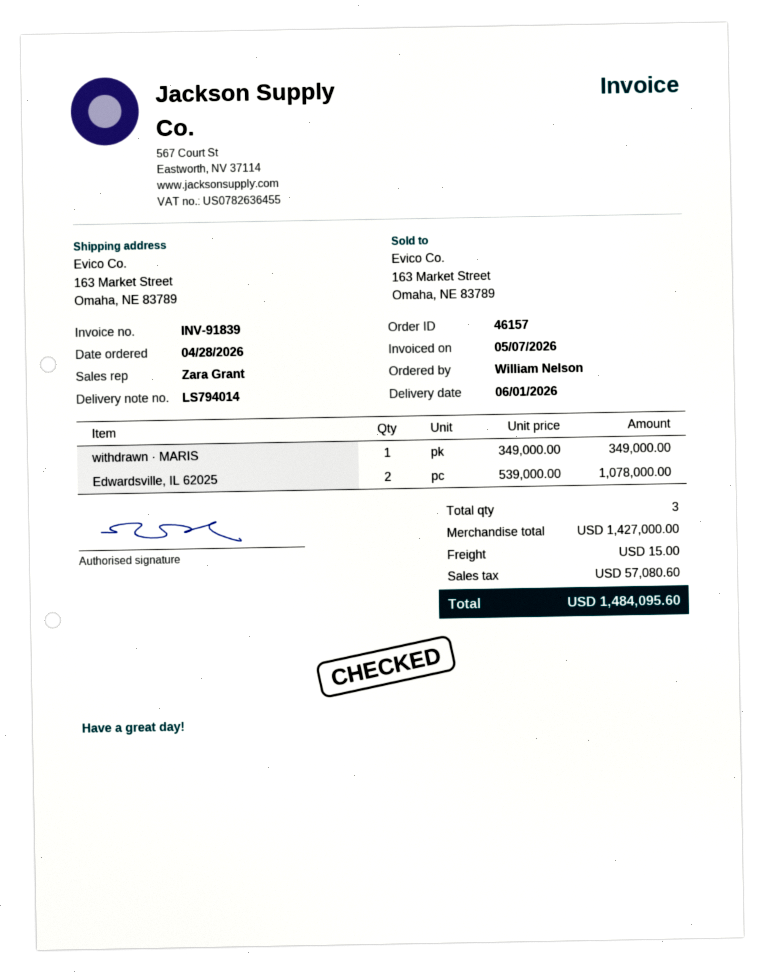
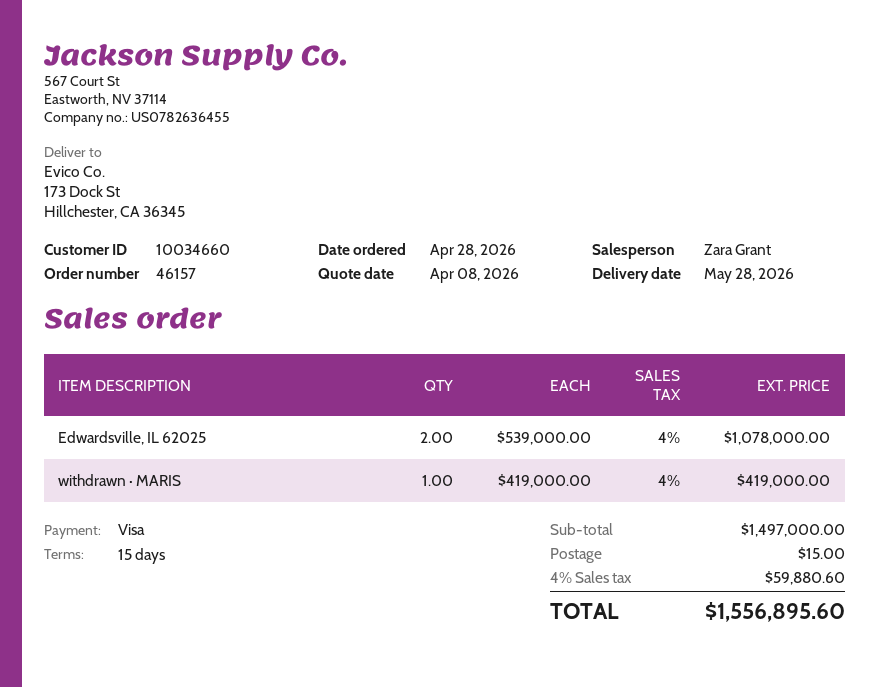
delivery date: 2026-06-01 -> 2026-05-28
ship to: 163 Market Street, Omaha, NE 83789 -> 173 Dock St, Hillchester, CA 36345
withdrawn · MARIS: 1 x 349000.00 = 349000.00 -> 1 x 419000.00 = 419000.00
subtotal: 1427000.00 -> 1497000.00
tax: 57080.60 -> 59880.60
total: 1484095.60 -> 1556895.60

